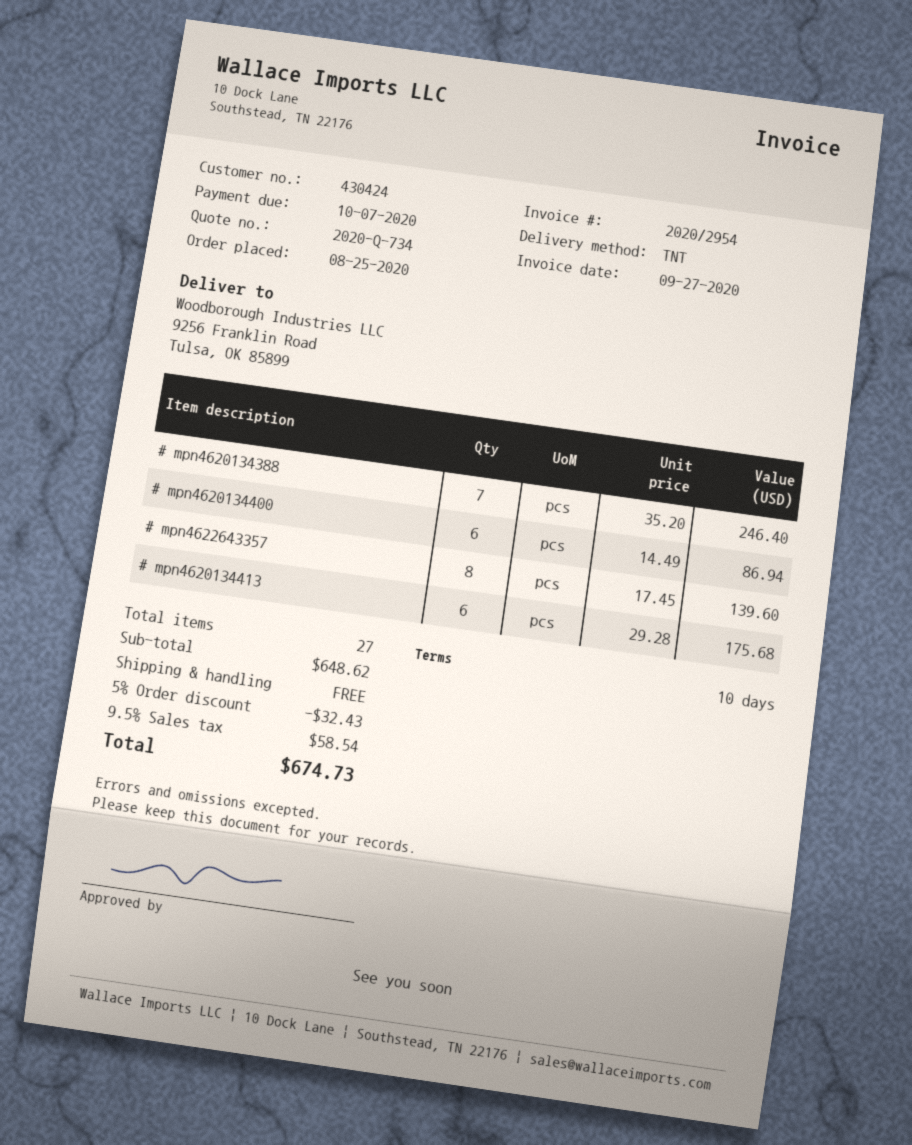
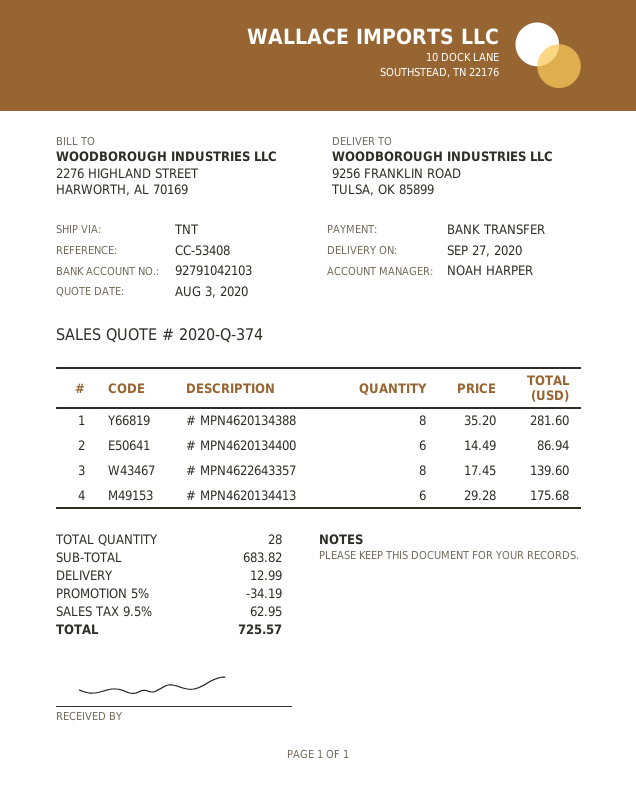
quote number: 2020-Q-734 -> 2020-Q-374
# mpn4620134388: 7 x 35.20 = 246.40 -> 8 x 35.20 = 281.60
total quantity: 27 -> 28
subtotal: 648.62 -> 683.82
discount: 5% = 32.43 -> 5% = 34.19
shipping: 0.00 -> 12.99
tax: 9.5% = 58.54 -> 9.5% = 62.95
total: 674.73 -> 725.57

